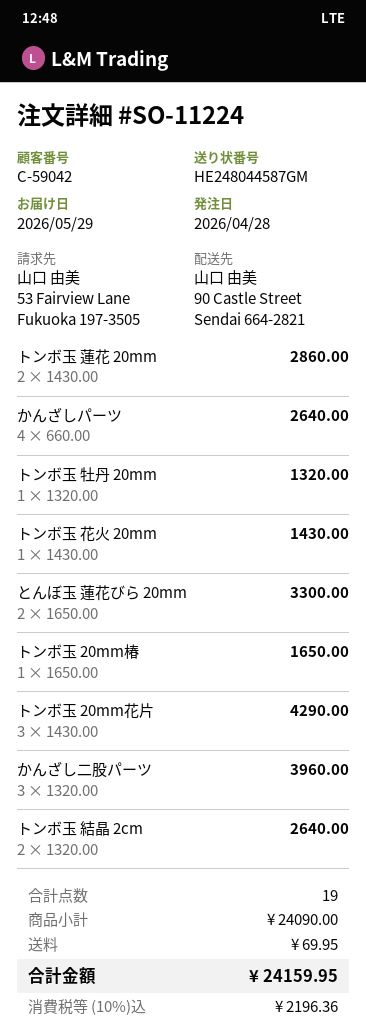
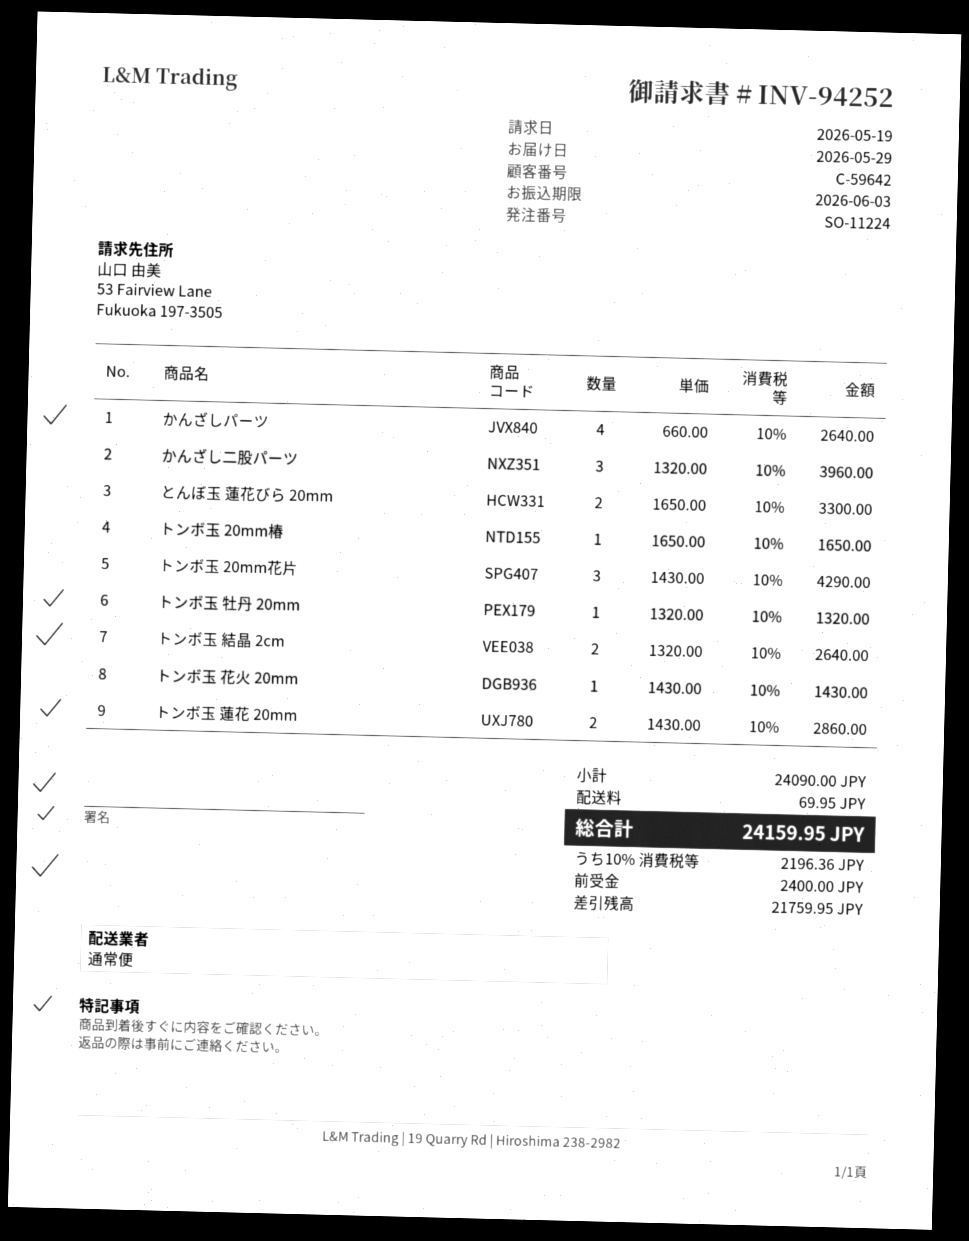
customer number: C-59042 -> C-59642

